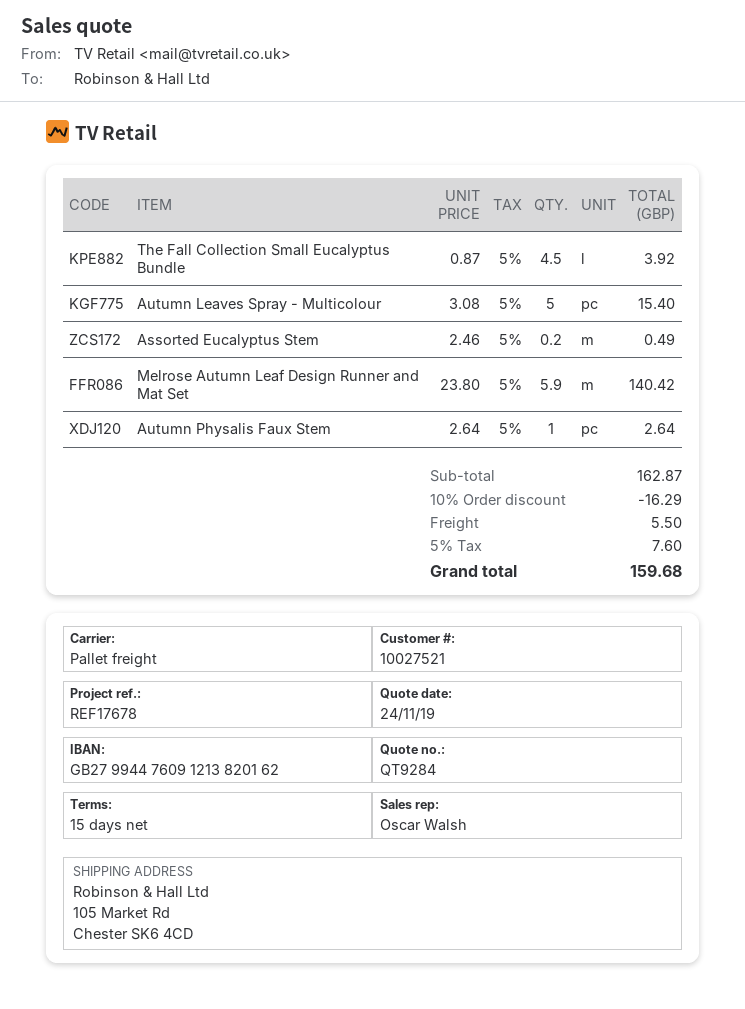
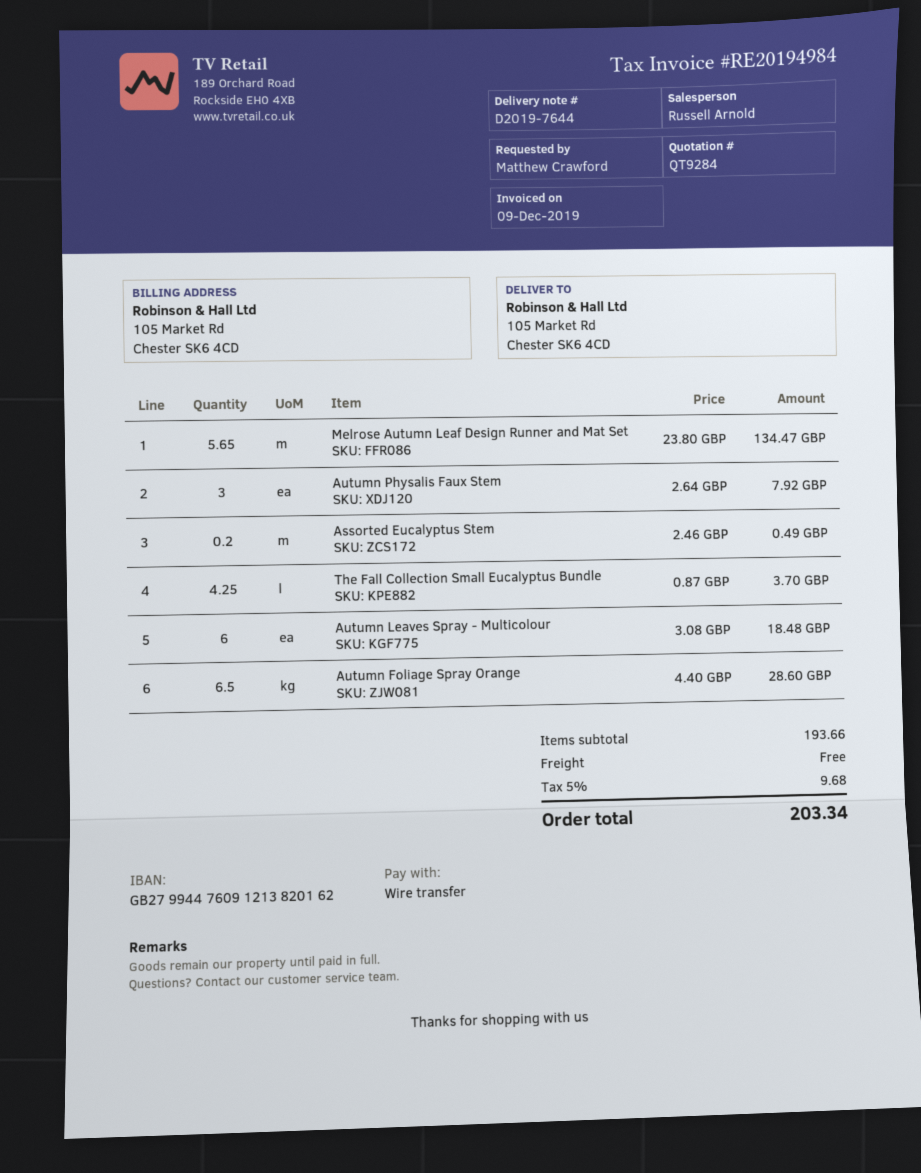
sales rep: Oscar Walsh -> Russell Arnold
The Fall Collection Small Eucalyptus Bundle: 4.5 x 0.87 = 3.92 -> 4.25 x 0.87 = 3.70
Autumn Leaves Spray - Multicolour: 5 x 3.08 = 15.40 -> 6 x 3.08 = 18.48
Melrose Autumn Leaf Design Runner and Mat Set: 5.9 x 23.80 = 140.42 -> 5.65 x 23.80 = 134.47
Autumn Physalis Faux Stem: 1 x 2.64 = 2.64 -> 3 x 2.64 = 7.92
Autumn Foliage Spray Orange: none -> 6.5 x 4.40 = 28.60
subtotal: 162.87 -> 193.66
discount: 10% = 16.29 -> none
shipping: 5.50 -> 0.00
tax: 5% = 7.60 -> 5% = 9.68
total: 159.68 -> 203.34

